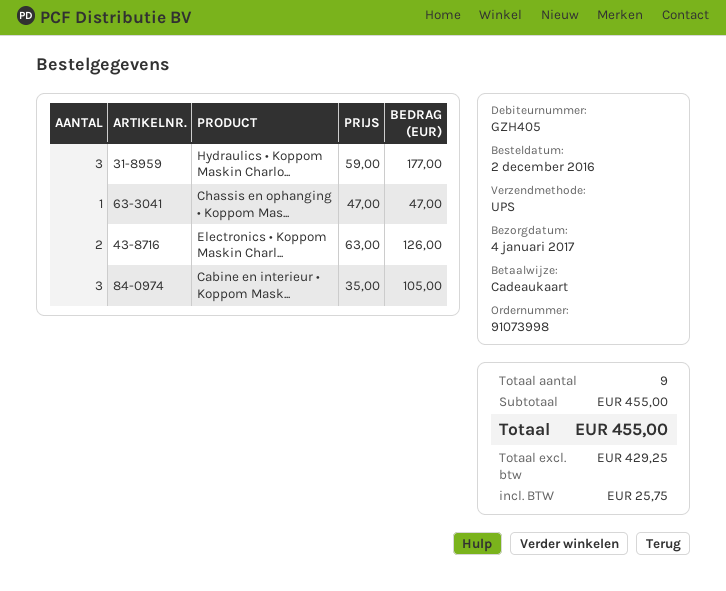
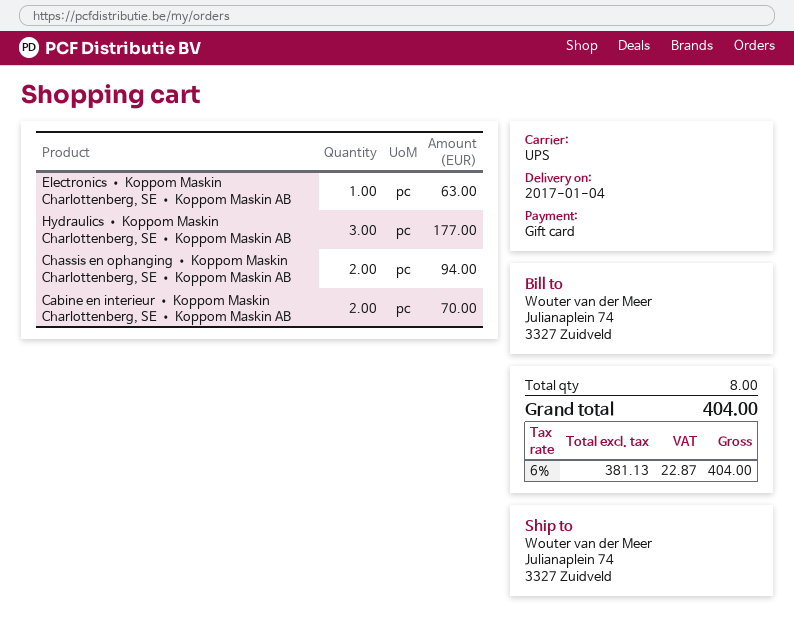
Chassis en ophanging • Koppom Mas...: 1 for 47.00 -> 2 for 94.00
Electronics • Koppom Maskin Charl...: 2 for 126.00 -> 1 for 63.00
Cabine en interieur • Koppom Mask...: 3 for 105.00 -> 2 for 70.00
total quantity: 9 -> 8
net: 429.25 -> 381.13
tax: 25.75 -> 22.87
total: 455.00 -> 404.00

